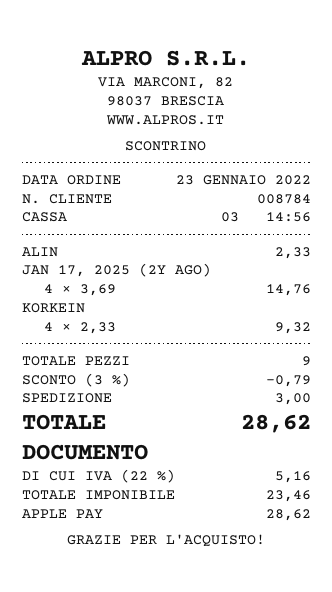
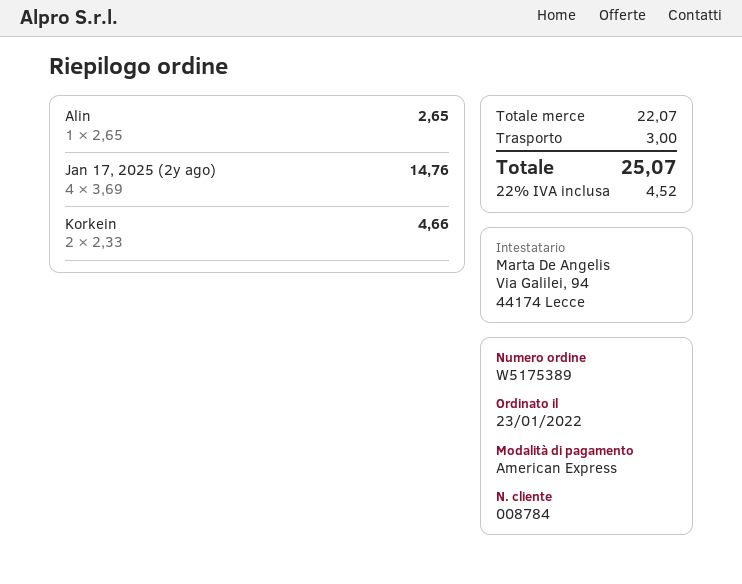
payment method: Apple Pay -> American Express
ALIN: 1 x 2.33 = 2.33 -> 1 x 2.65 = 2.65
KORKEIN: 4 x 2.33 = 9.32 -> 2 x 2.33 = 4.66
discount: 3% = 0.79 -> none
tax: 22% = 5.16 -> 22% = 4.52
total: 28.62 -> 25.07

